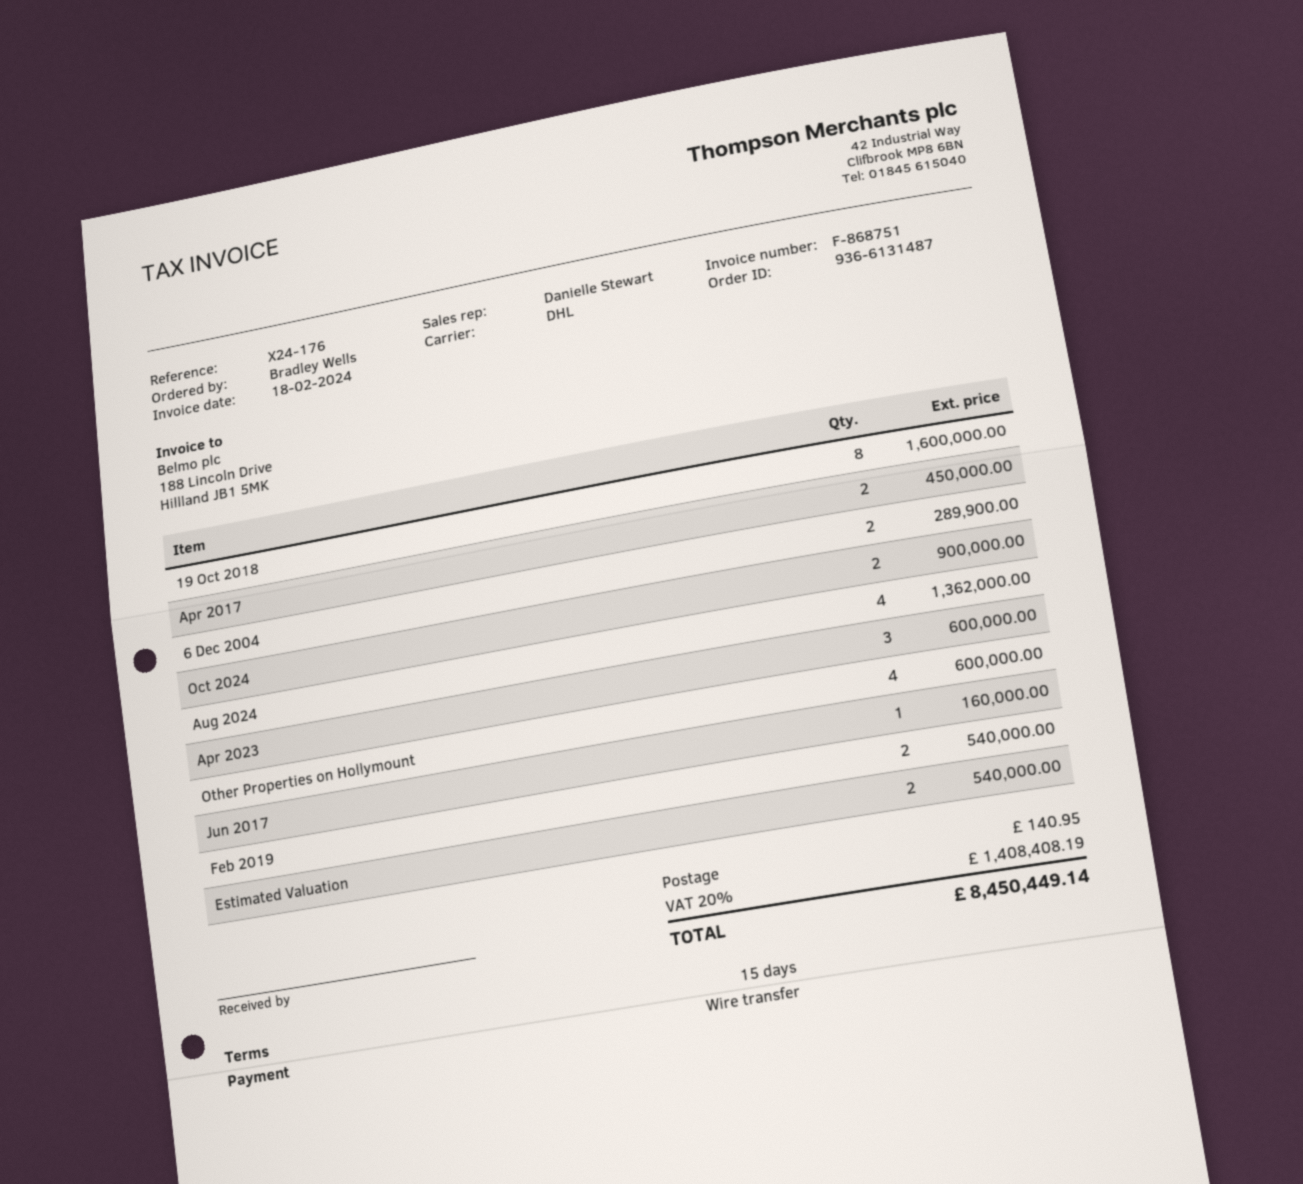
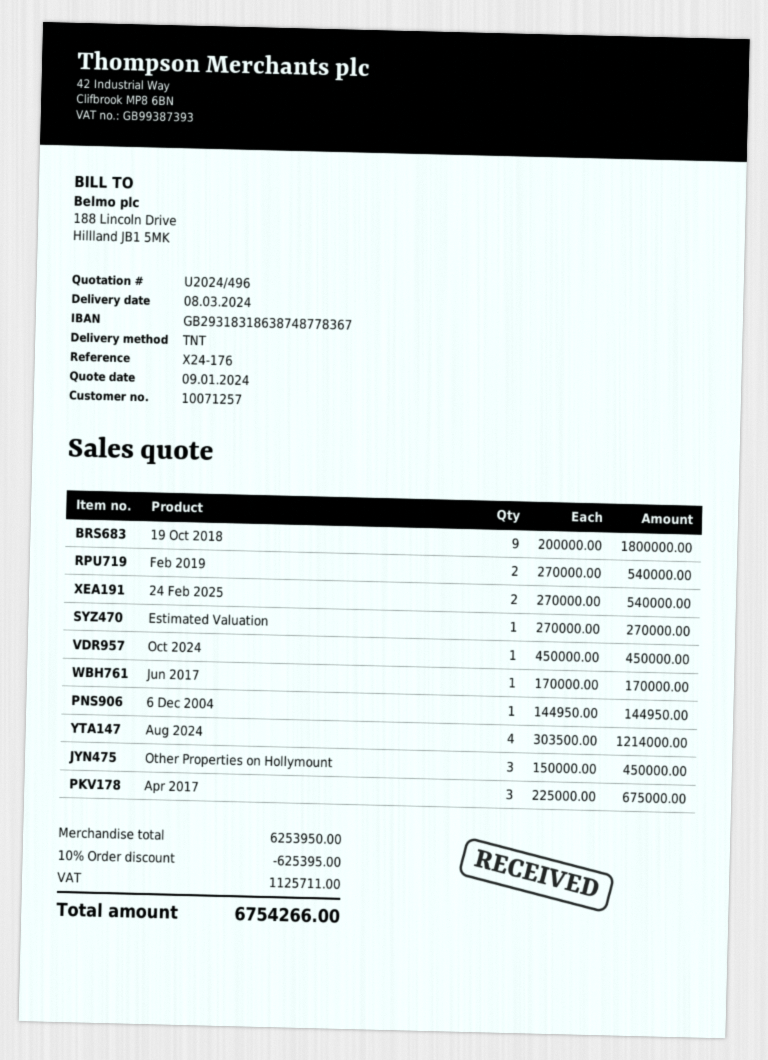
shipping method: DHL -> TNT
19 Oct 2018: 8 for 1600000.00 -> 9 for 1800000.00
Apr 2017: 2 for 450000.00 -> 3 for 675000.00
6 Dec 2004: 2 for 289900.00 -> 1 for 144950.00
Oct 2024: 2 for 900000.00 -> 1 for 450000.00
Aug 2024: 4 for 1362000.00 -> 4 for 1214000.00
Apr 2023: 3 for 600000.00 -> none
Other Properties on Hollymount: 4 for 600000.00 -> 3 for 450000.00
Jun 2017: 1 for 160000.00 -> 1 for 170000.00
Estimated Valuation: 2 for 540000.00 -> 1 for 270000.00
24 Feb 2025: none -> 2 for 540000.00
discount: none -> 10% = 625395.00
shipping: 140.95 -> none
tax: 1408408.19 -> 1125711.00
total: 8450449.14 -> 6754266.00

